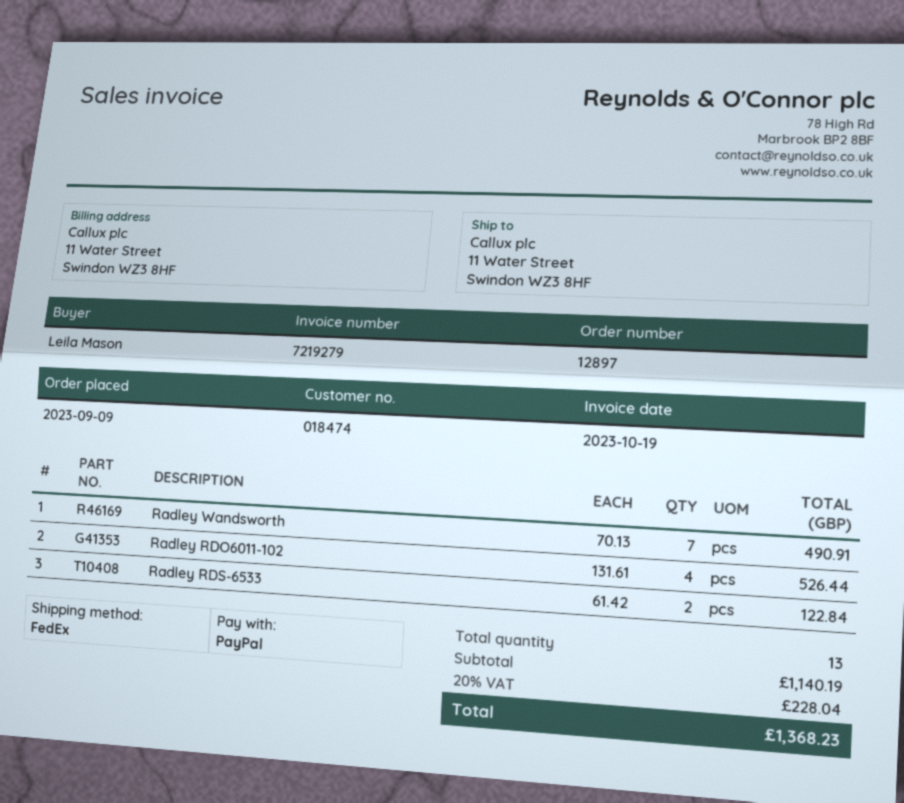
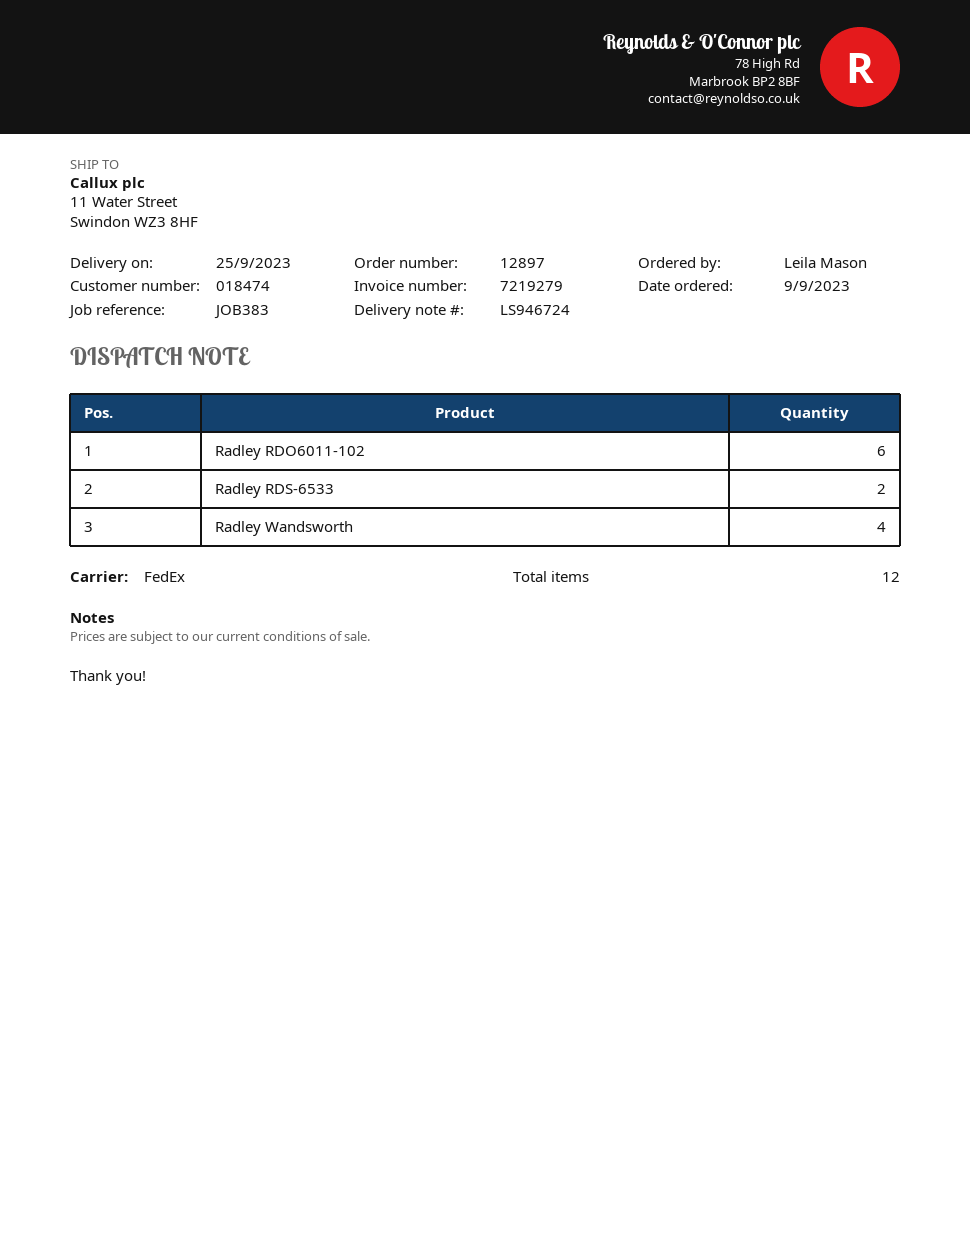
Radley Wandsworth: 7 -> 4
Radley RDO6011-102: 4 -> 6
total quantity: 13 -> 12

